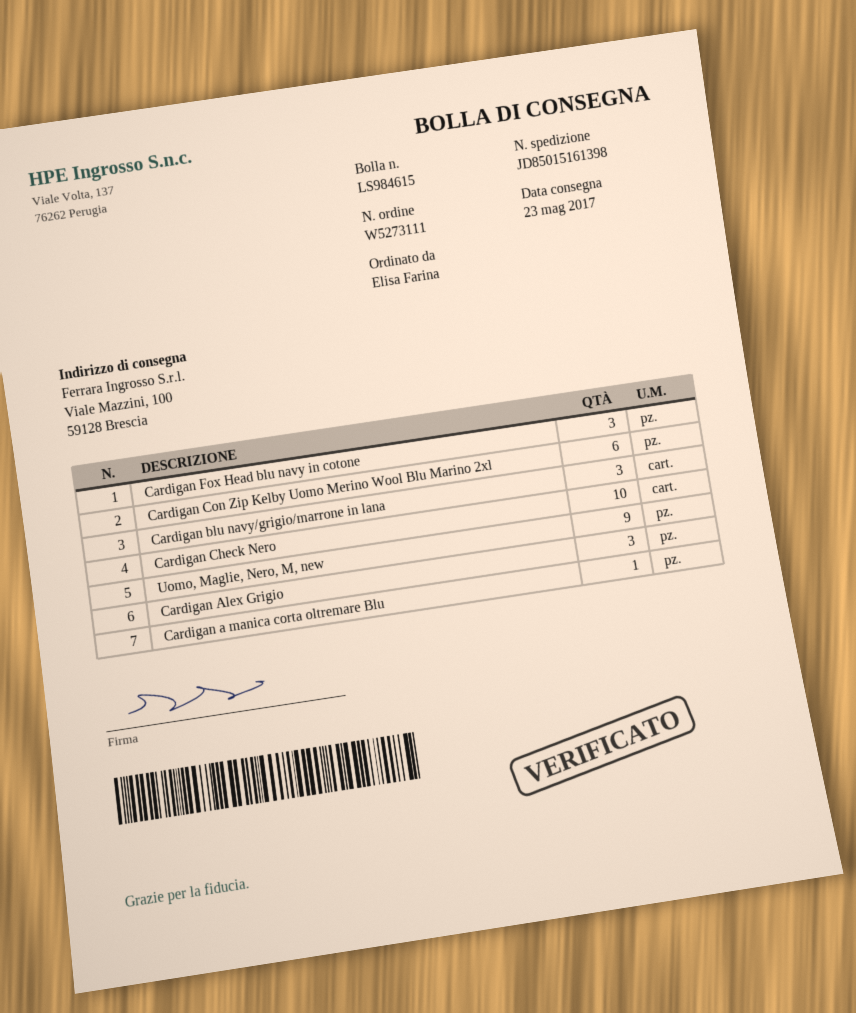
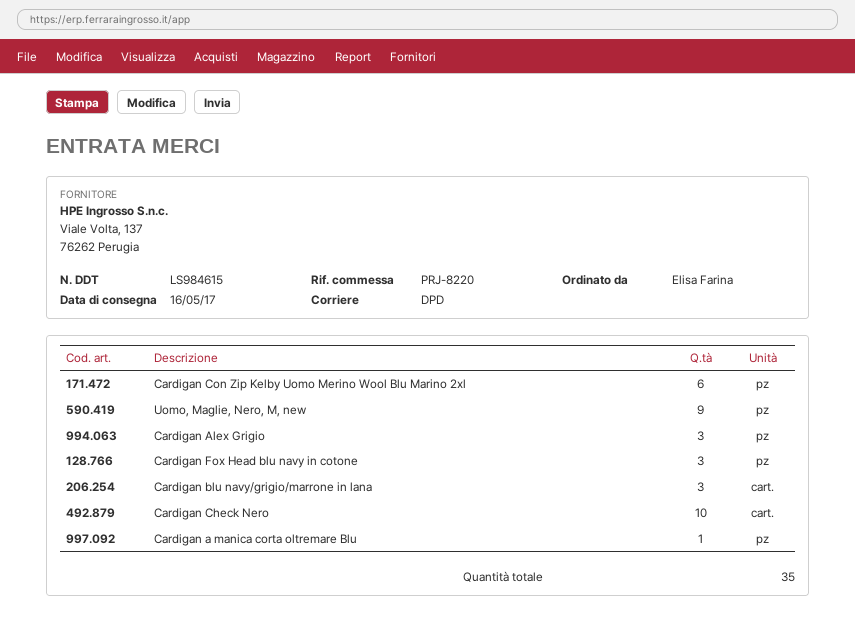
delivery date: 2017-05-23 -> 2017-05-16

